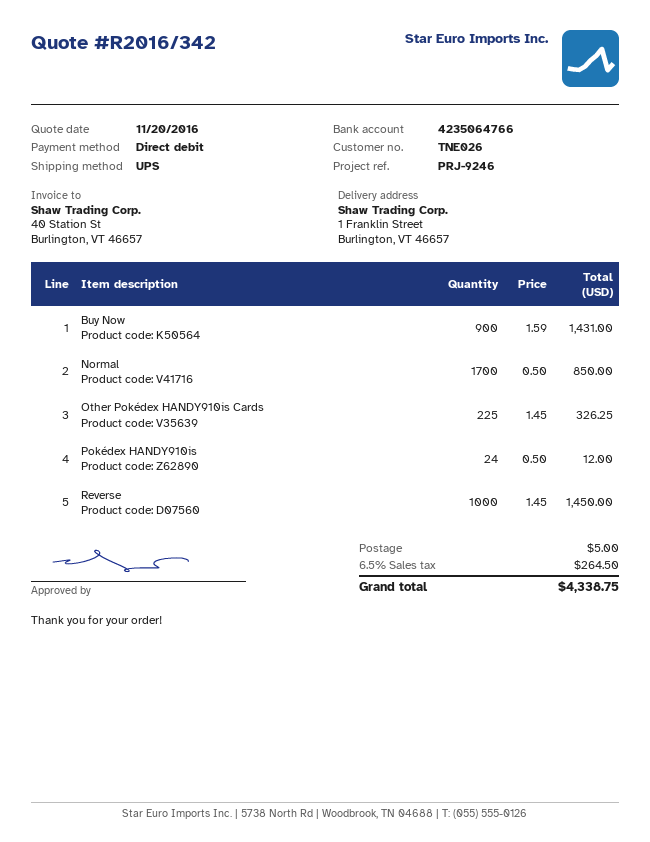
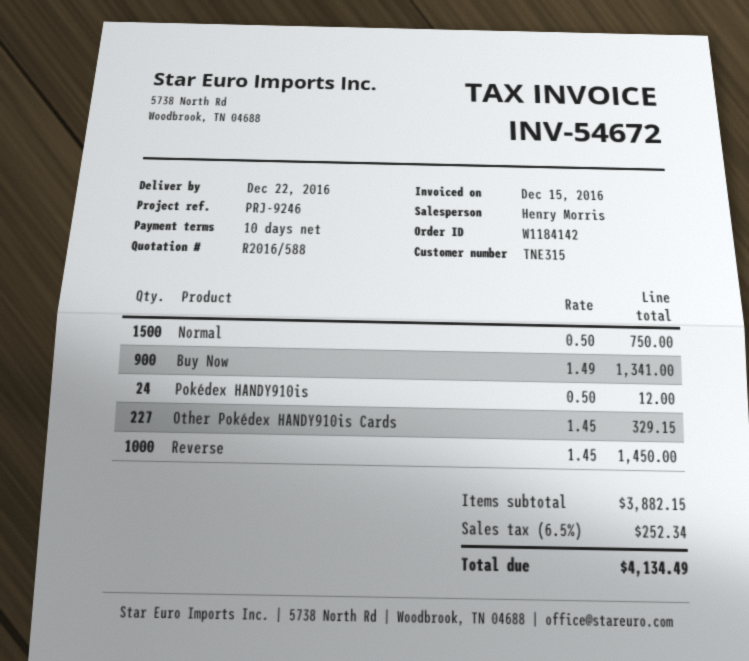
quote number: R2016/342 -> R2016/588
customer number: TNE026 -> TNE315
Buy Now: 900 x 1.59 = 1431.00 -> 900 x 1.49 = 1341.00
Normal: 1700 x 0.50 = 850.00 -> 1500 x 0.50 = 750.00
Other Pokédex HANDY910is Cards: 225 x 1.45 = 326.25 -> 227 x 1.45 = 329.15
shipping: 5.00 -> none
tax: 6.5% = 264.50 -> 6.5% = 252.34
total: 4338.75 -> 4134.49

